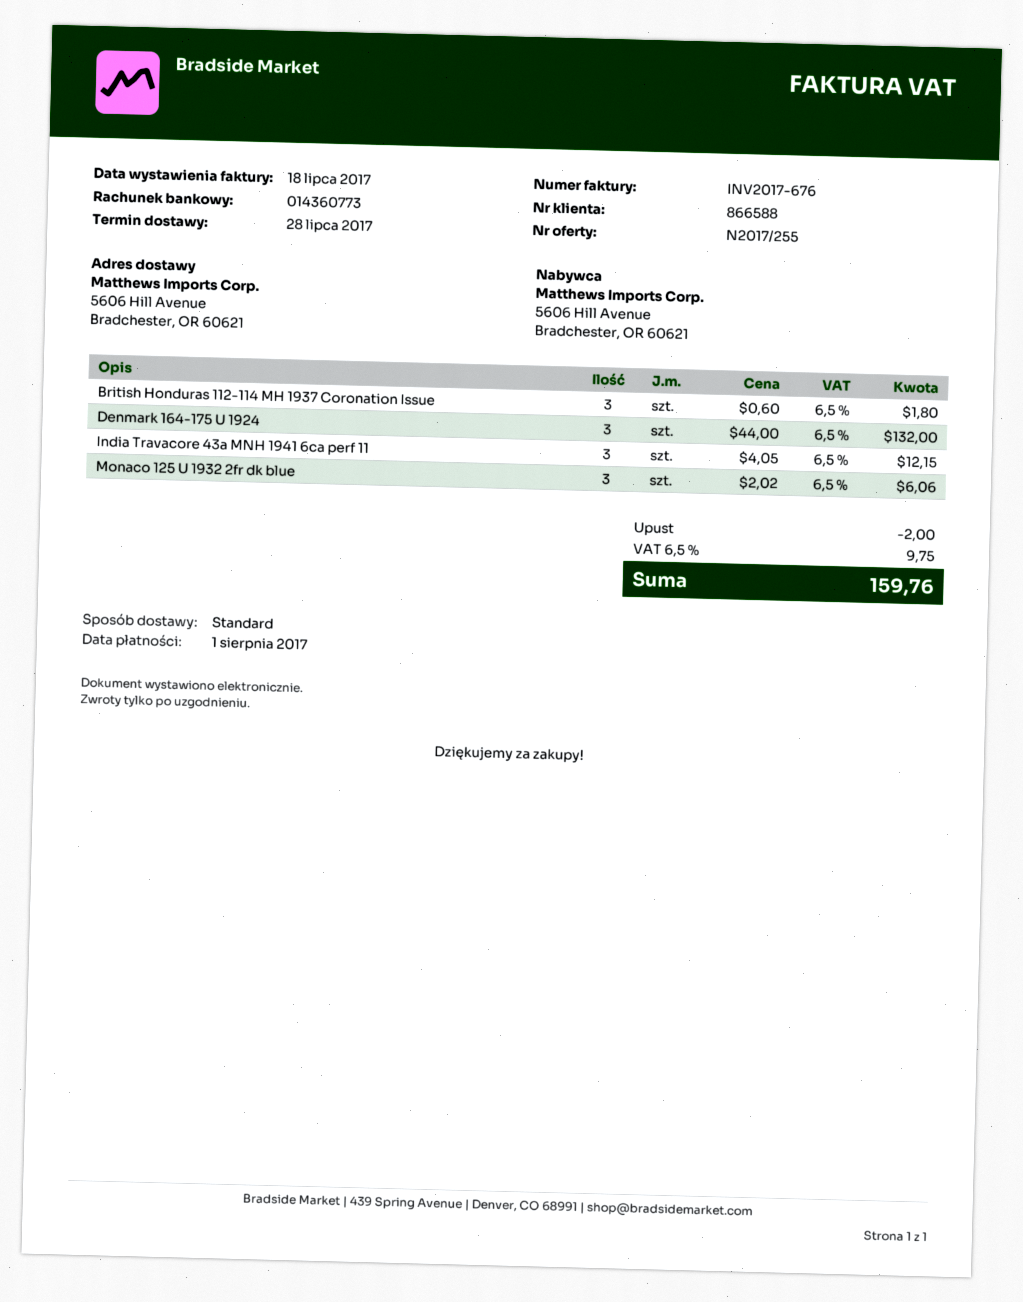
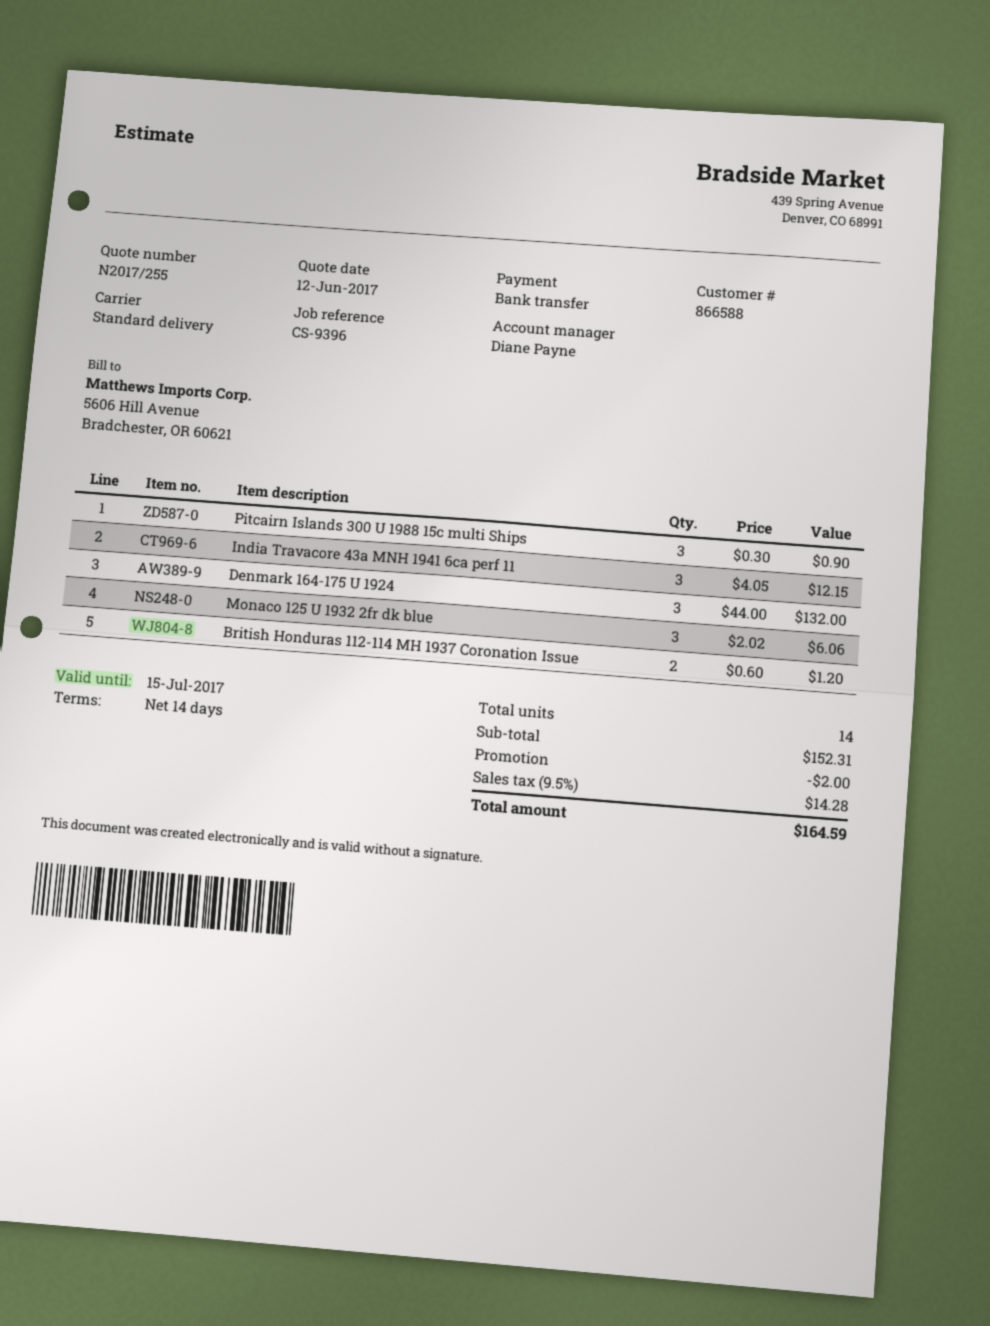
British Honduras 112-114 MH 1937 Coronation Issue: 3 x 0.60 = 1.80 -> 2 x 0.60 = 1.20
Pitcairn Islands 300 U 1988 15c multi Ships: none -> 3 x 0.30 = 0.90
tax: 6.5% = 9.75 -> 9.5% = 14.28
total: 159.76 -> 164.59

